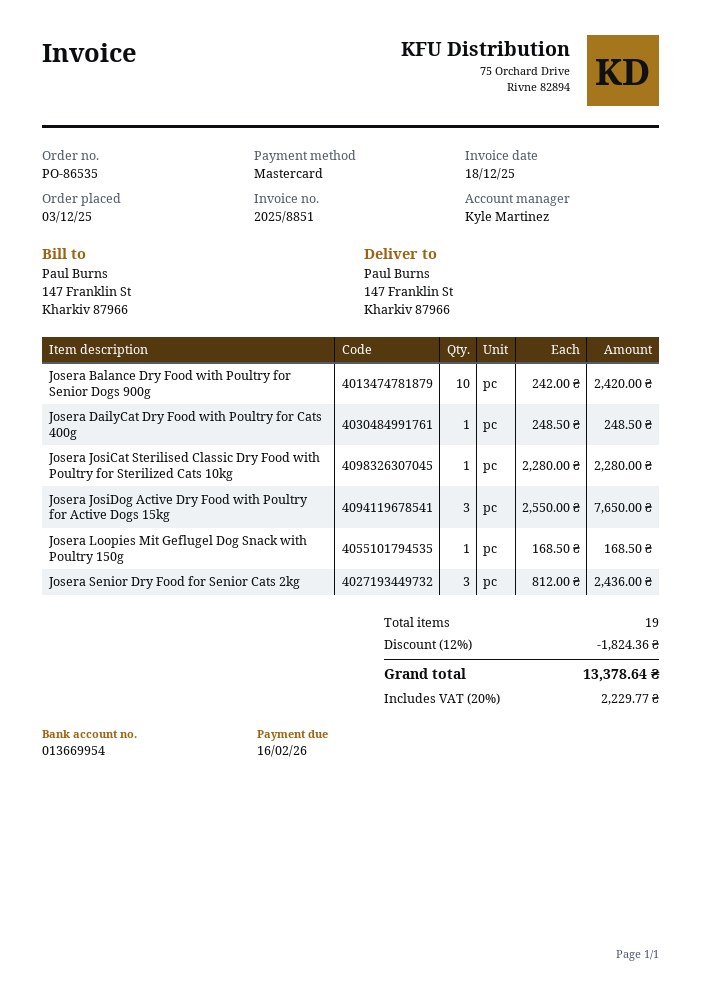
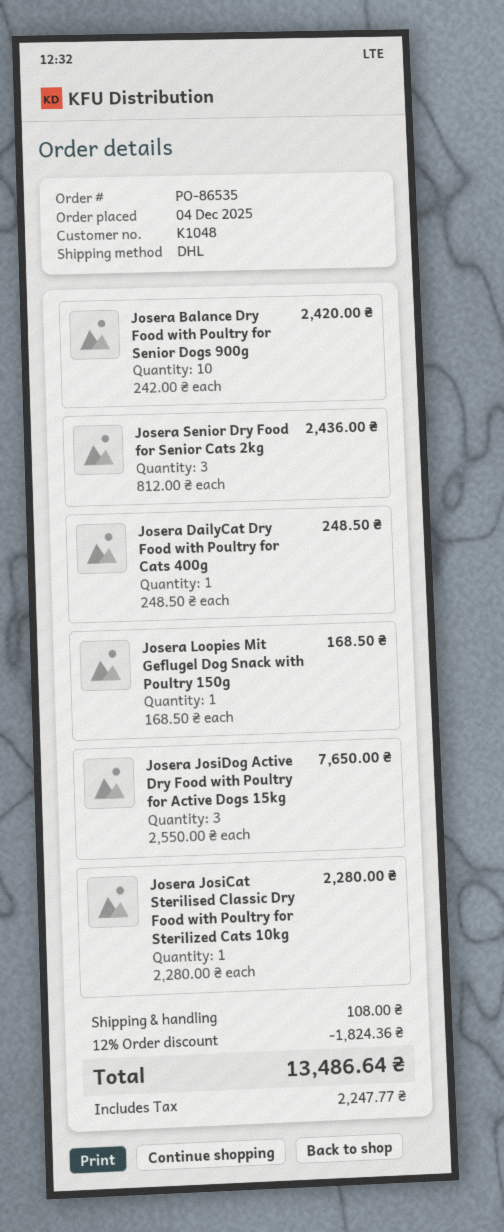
order date: 2025-12-03 -> 2025-12-04
shipping: none -> 108.00
tax: 2229.77 -> 2247.77
total: 13378.64 -> 13486.64

